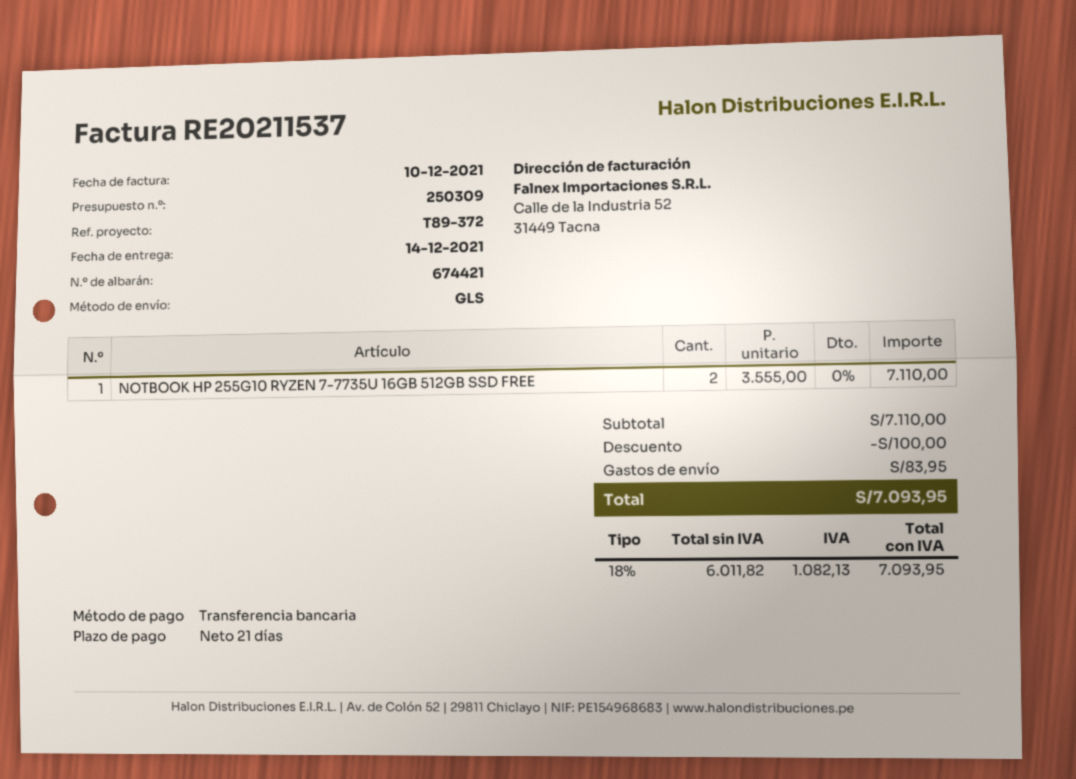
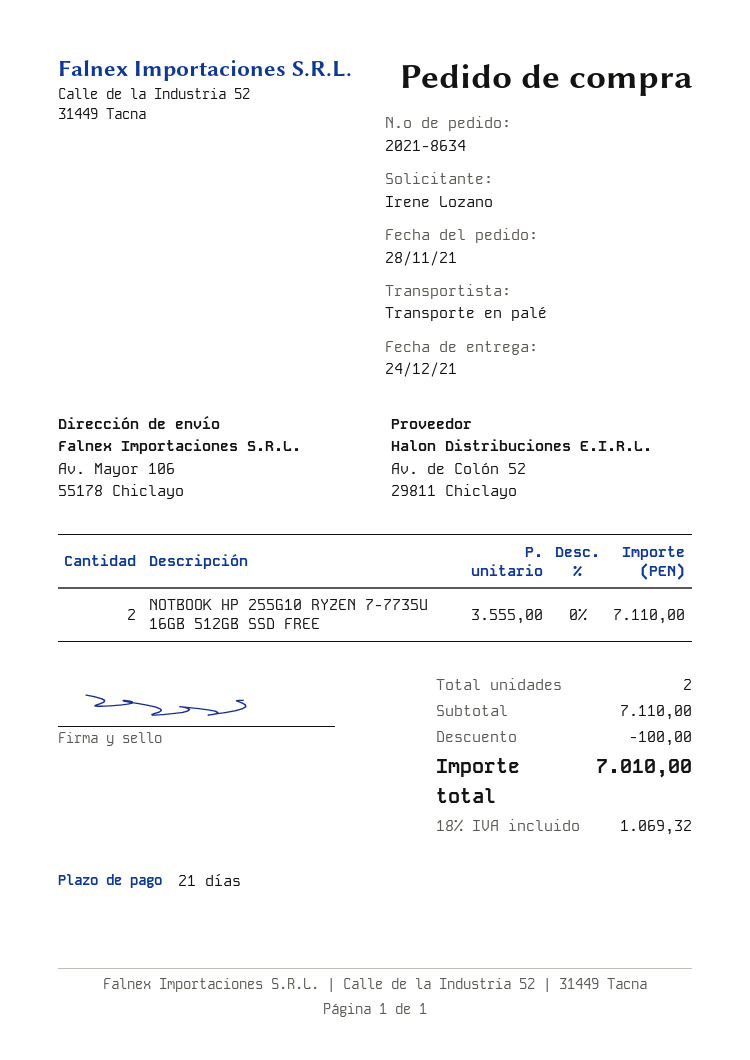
delivery date: 2021-12-14 -> 2021-12-24
shipping method: GLS -> pallet freight
shipping: 83.95 -> none
tax: 18% = 1082.13 -> 18% = 1069.32
total: 7093.95 -> 7010.00

